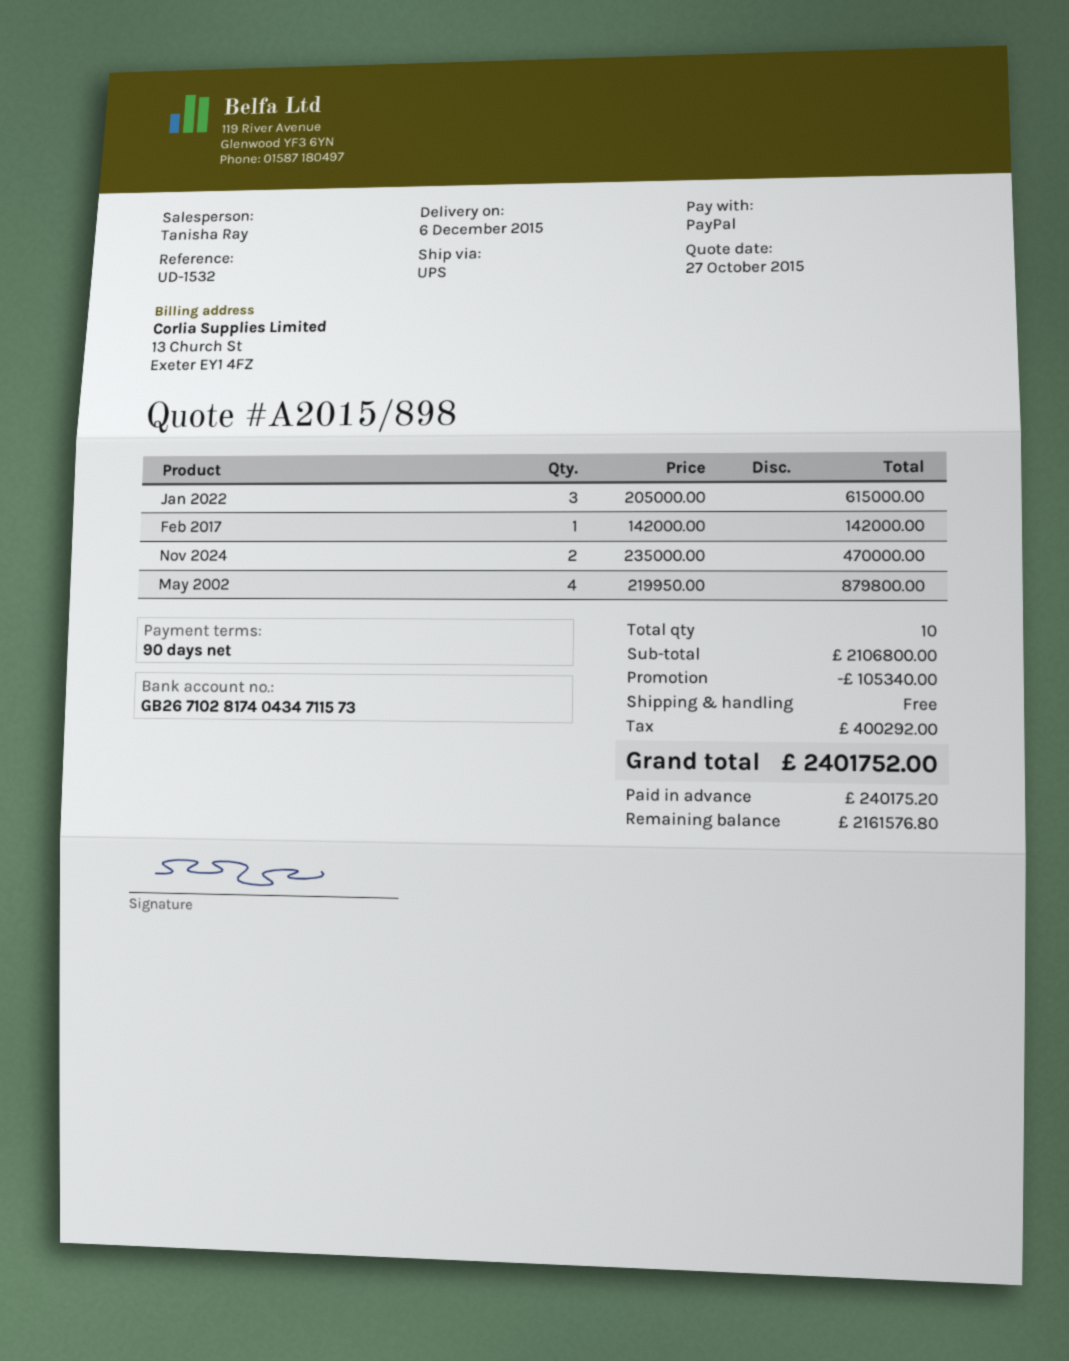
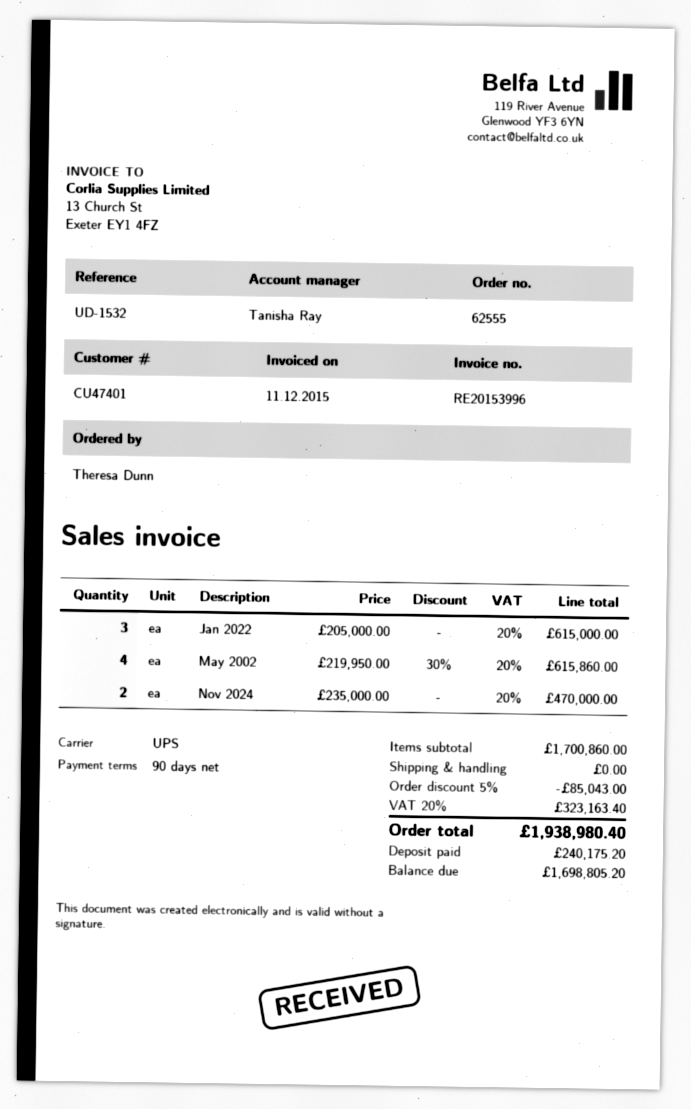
Feb 2017: 1 x 142000.00 = 142000.00 -> none
May 2002: 4 x 219950.00 = 879800.00 -> 4 x 219950.00 - 30% = 615860.00
subtotal: 2106800.00 -> 1700860.00
discount: 105340.00 -> 85043.00
tax: 400292.00 -> 323163.40
total: 2401752.00 -> 1938980.40
balance: 2161576.80 -> 1698805.20

